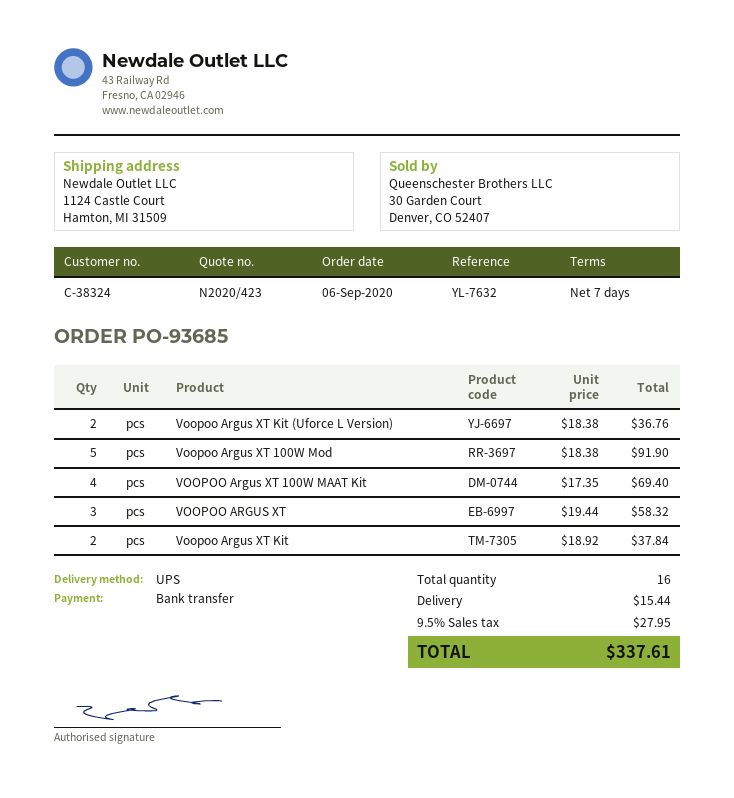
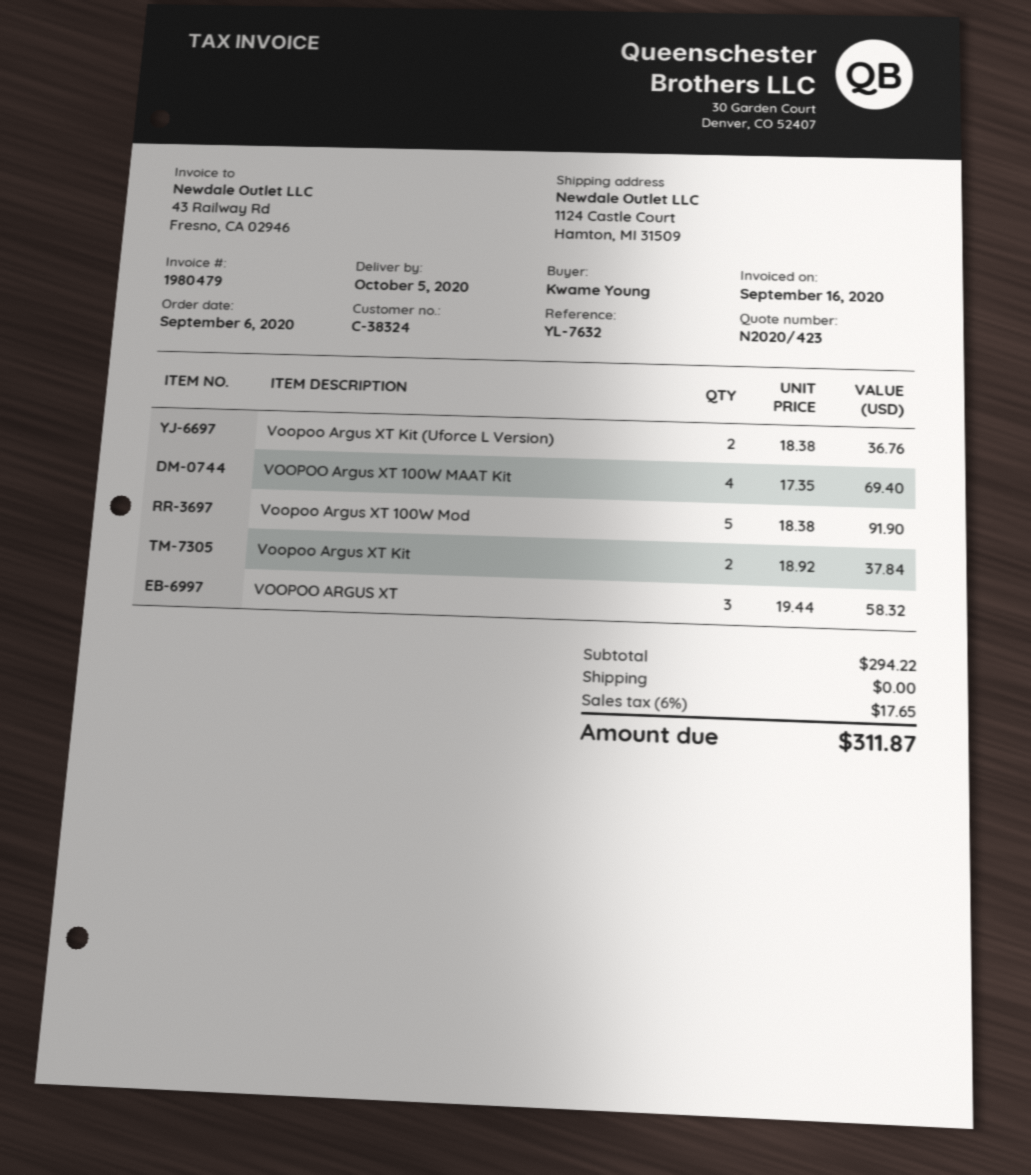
shipping: 15.44 -> 0.00
tax: 9.5% = 27.95 -> 6% = 17.65
total: 337.61 -> 311.87

